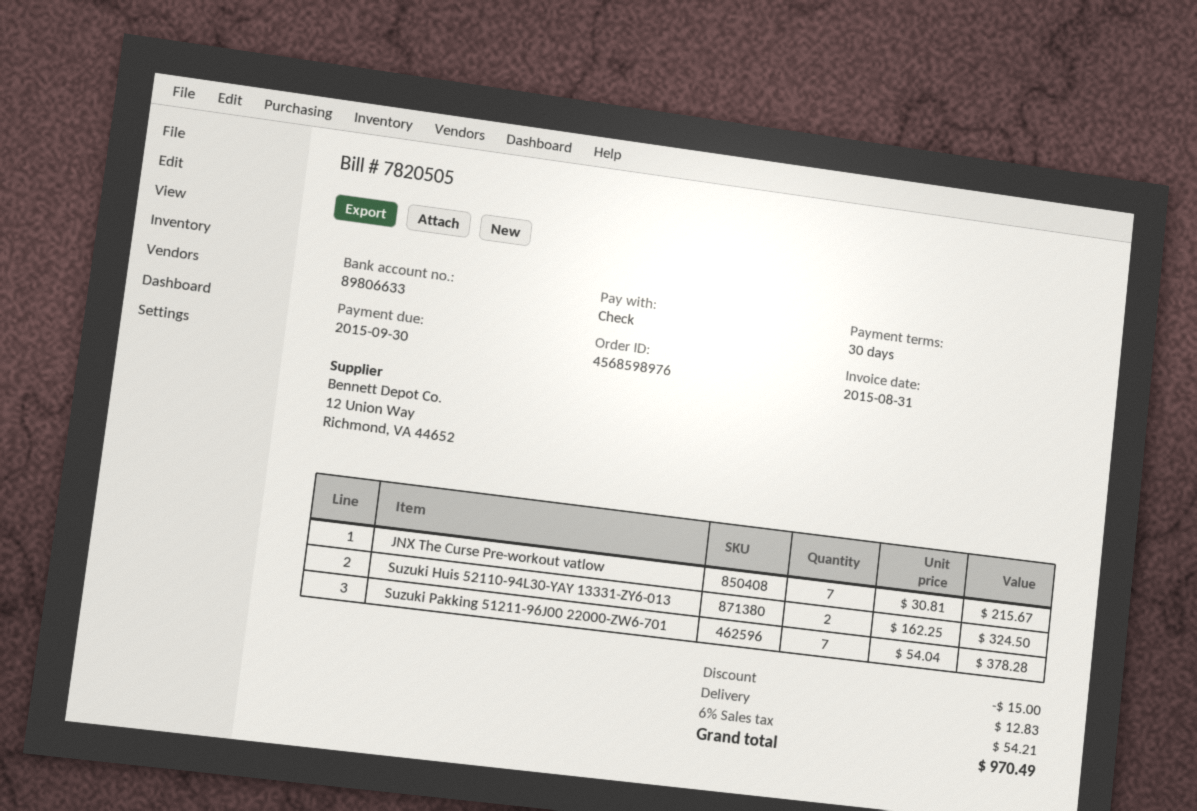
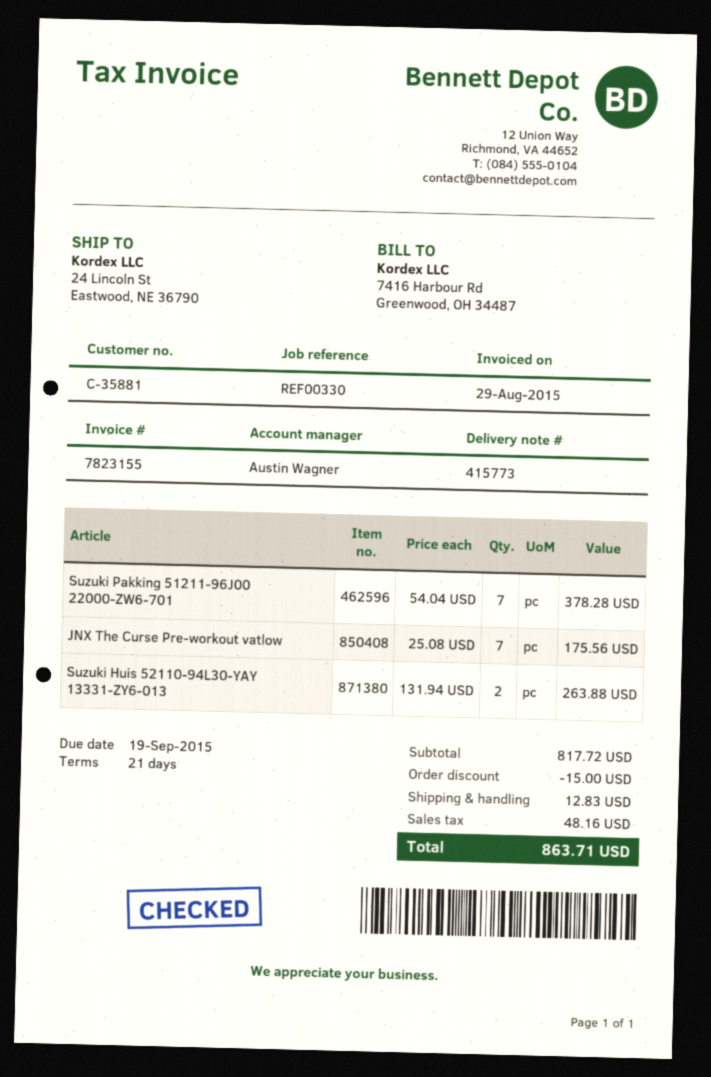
invoice number: 7820505 -> 7823155
invoice date: 2015-08-31 -> 2015-08-29
payment terms: 30 days -> 21 days
due date: 2015-09-30 -> 2015-09-19
JNX The Curse Pre-workout vatlow: 7 x 30.81 = 215.67 -> 7 x 25.08 = 175.56
Suzuki Huis 52110-94L30-YAY 13331-ZY6-013: 2 x 162.25 = 324.50 -> 2 x 131.94 = 263.88
tax: 54.21 -> 48.16
total: 970.49 -> 863.71

